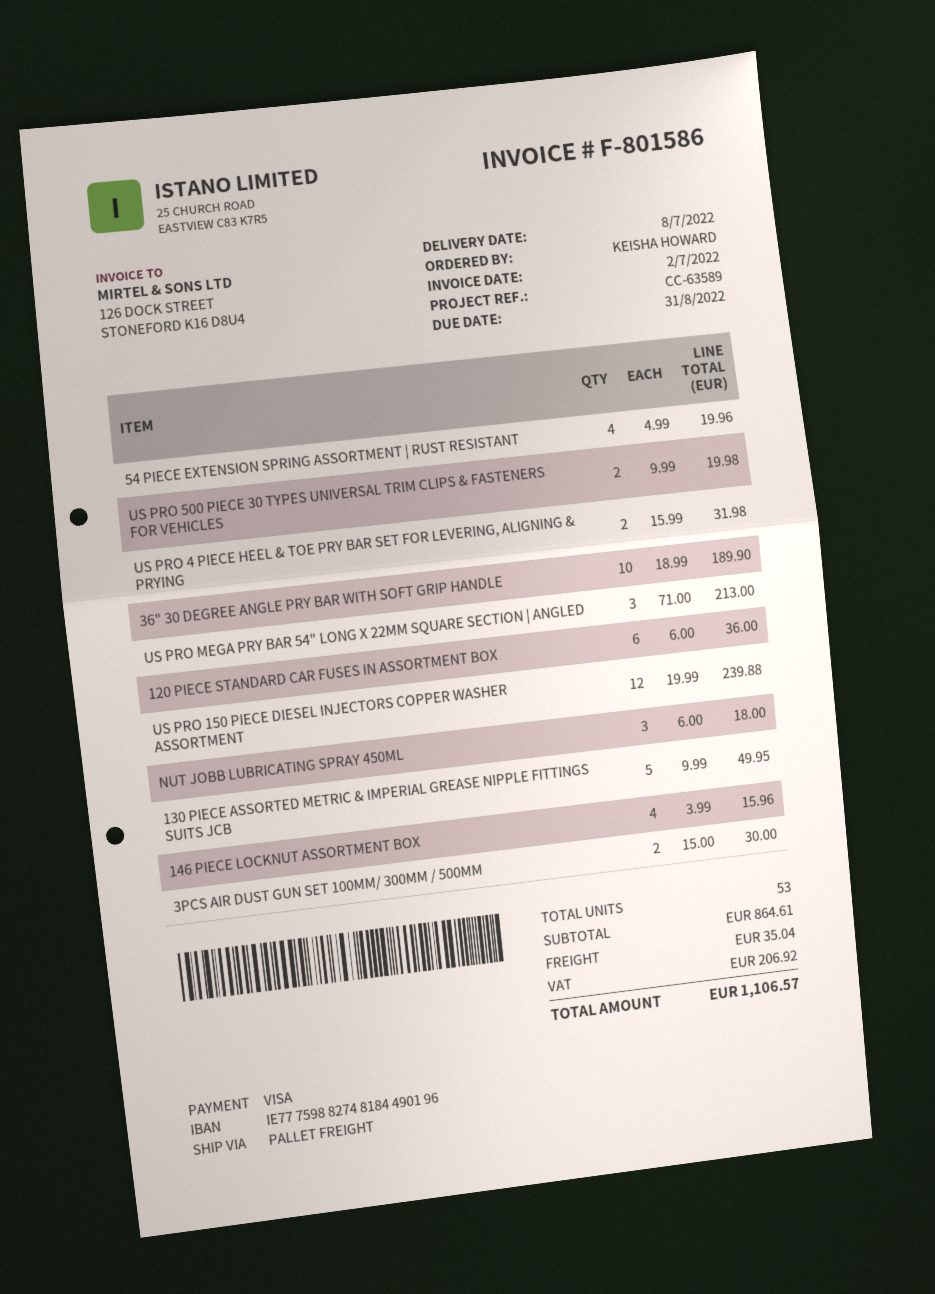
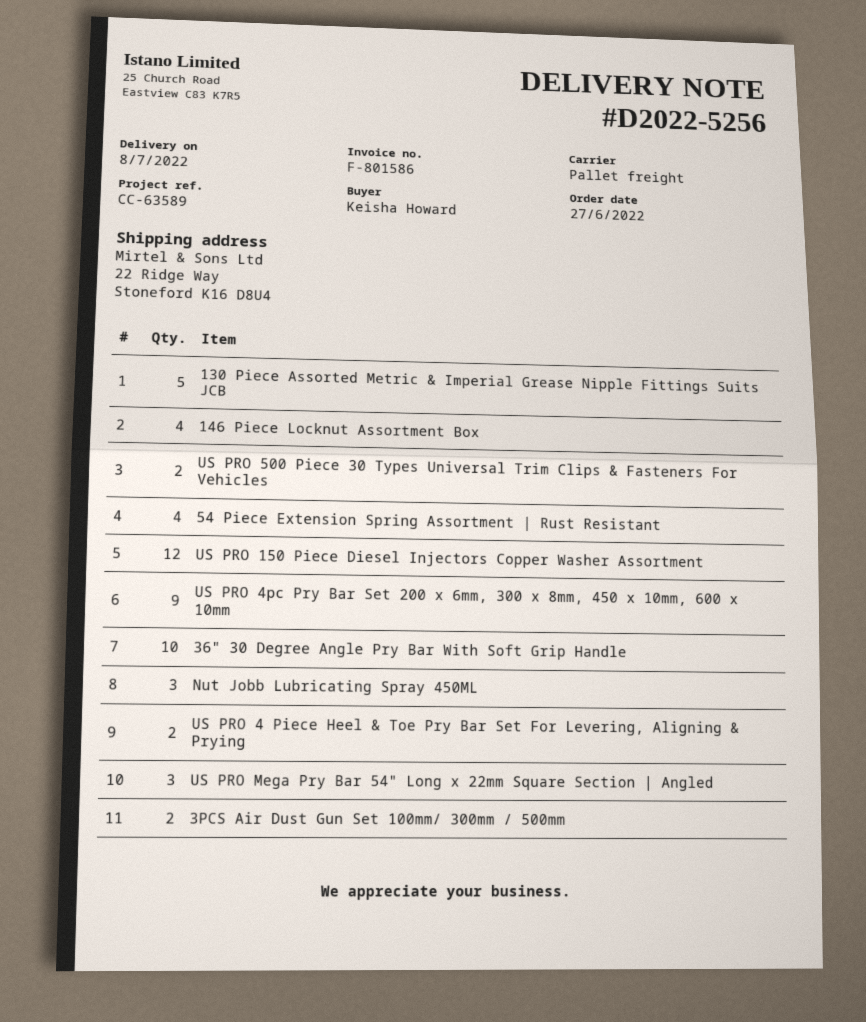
120 PIECE STANDARD CAR FUSES IN ASSORTMENT BOX: 6 -> none
US PRO 4pc Pry Bar Set 200 x 6mm, 300 x 8mm, 450 x 10mm, 600 x 10mm: none -> 9

